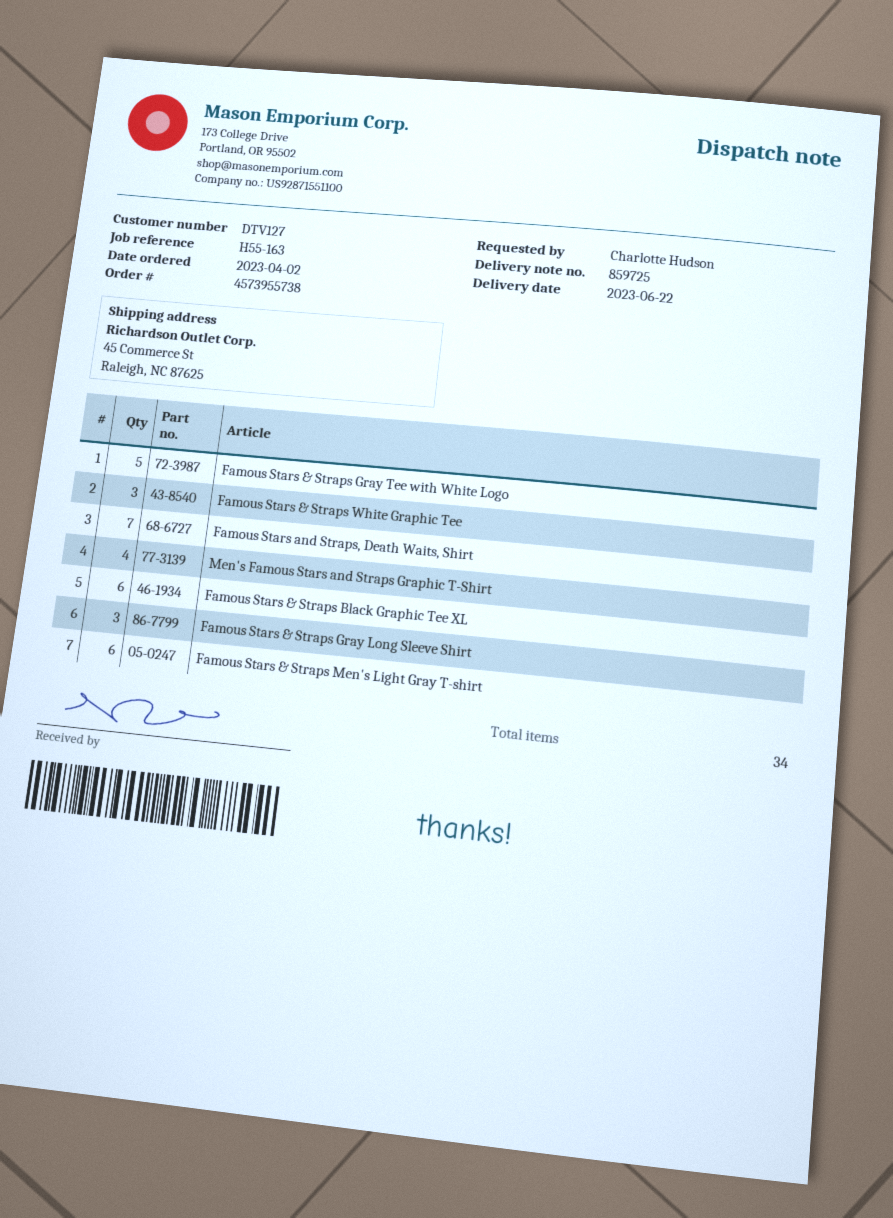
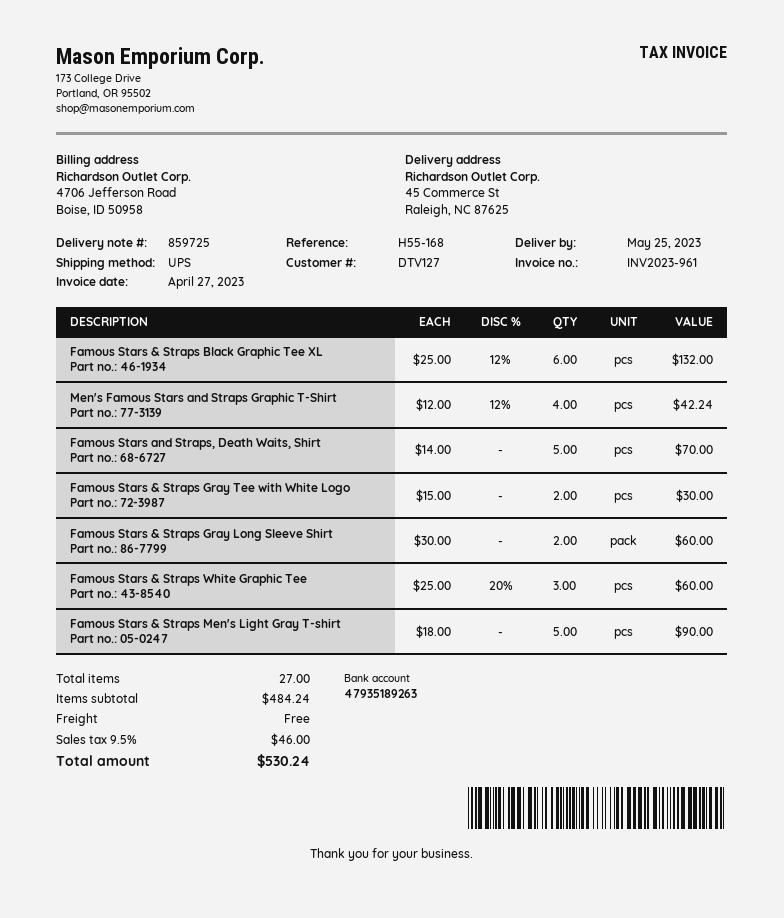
delivery date: 2023-06-22 -> 2023-05-25
reference: H55-163 -> H55-168
Famous Stars & Straps Gray Tee with White Logo: 5 -> 2
Famous Stars and Straps, Death Waits, Shirt: 7 -> 5
Famous Stars & Straps Gray Long Sleeve Shirt: 3 -> 2
Famous Stars & Straps Men's Light Gray T-shirt: 6 -> 5
total quantity: 34 -> 27

